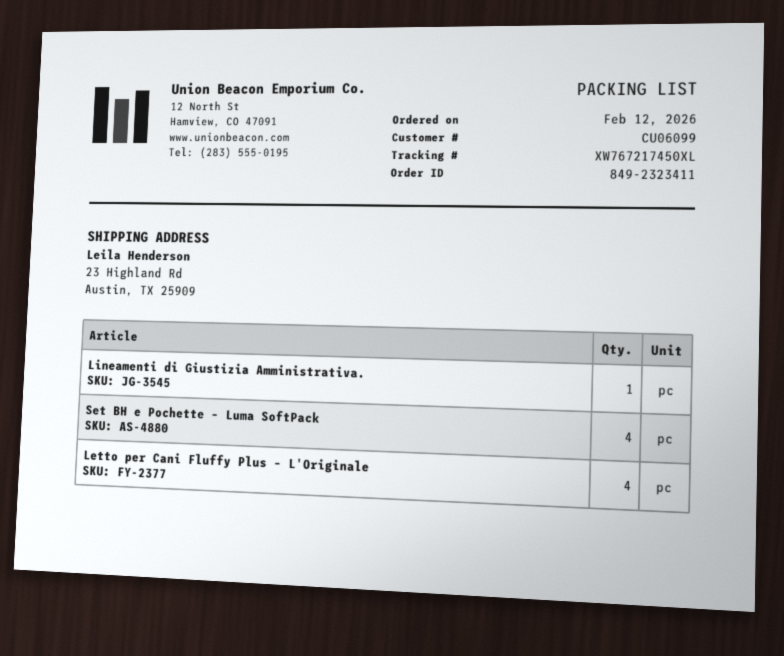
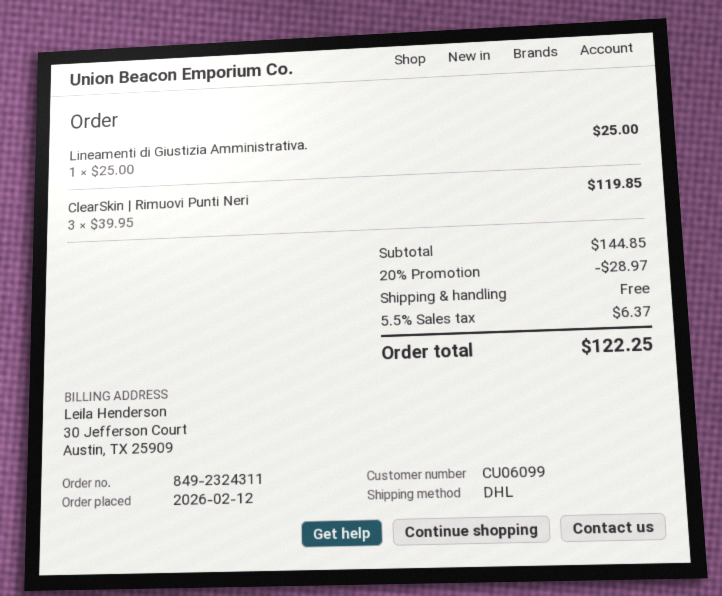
order number: 849-2323411 -> 849-2324311
Set BH e Pochette – Luma SoftPack: 4 -> none
Letto per Cani Fluffy Plus – L'Originale: 4 -> none
ClearSkin | Rimuovi Punti Neri: none -> 3

